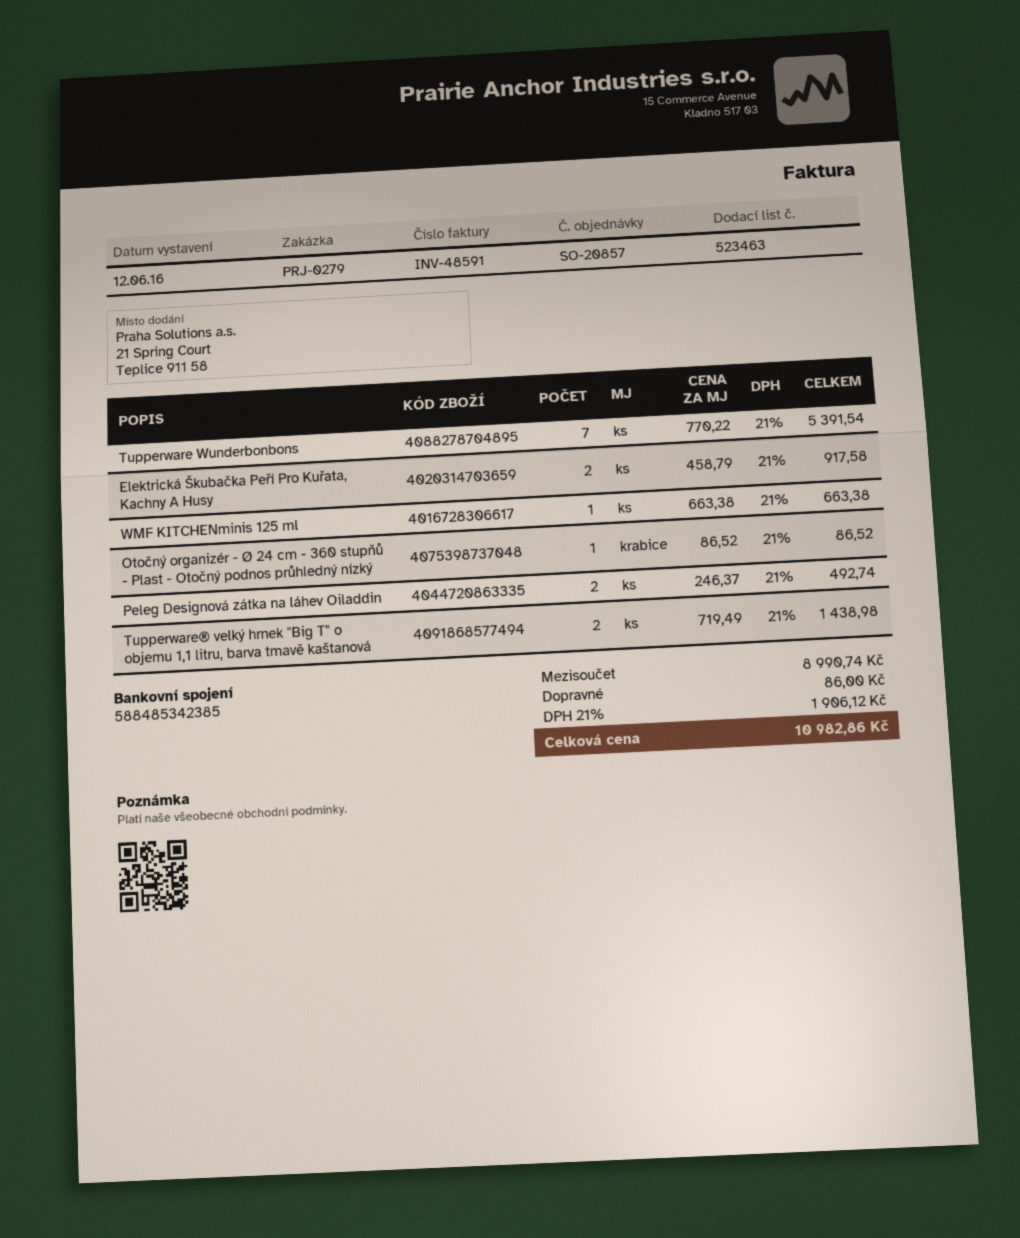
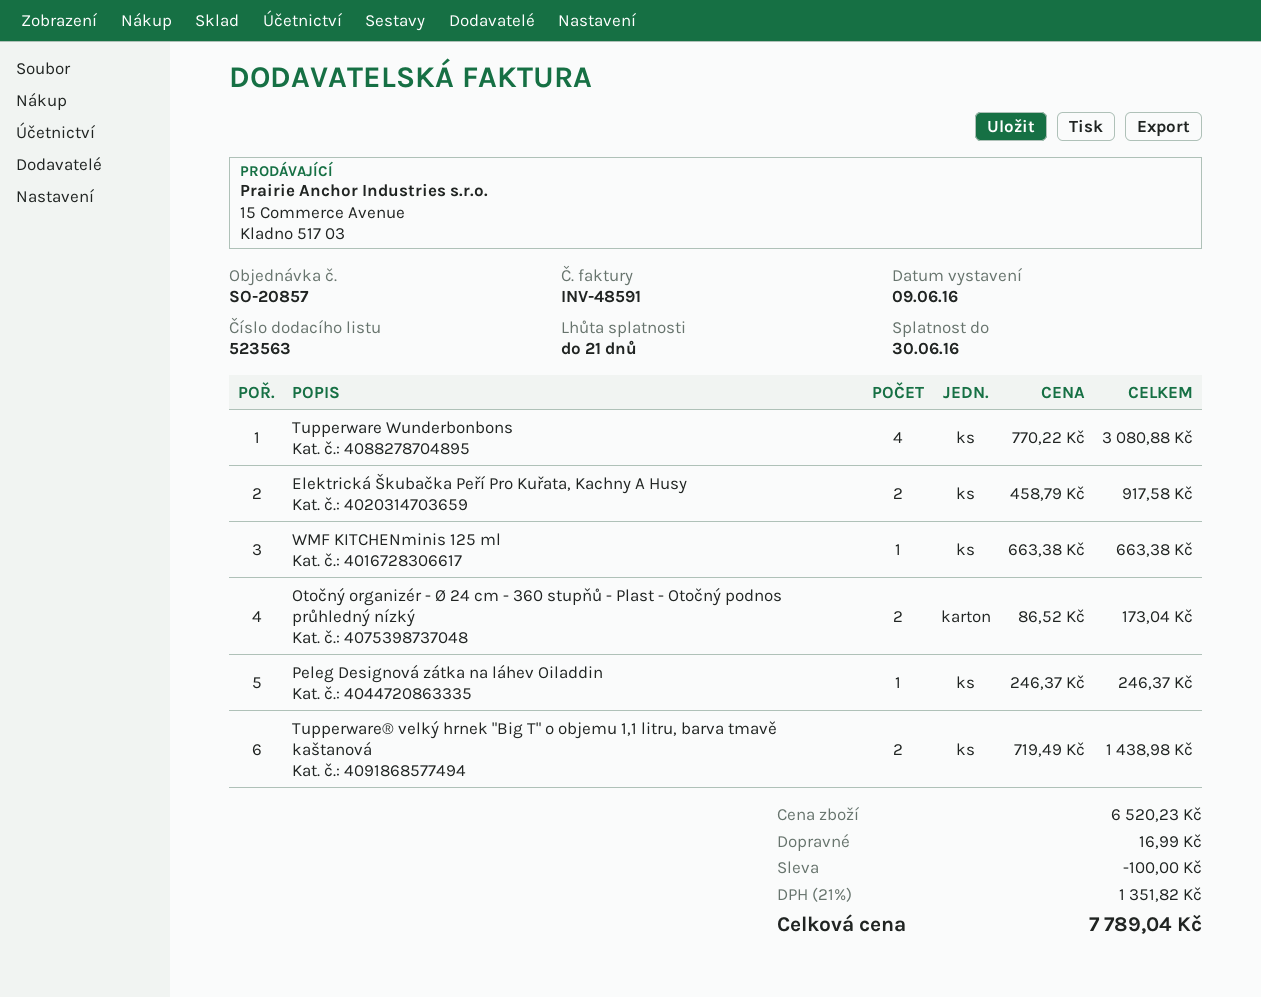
delivery note number: 523463 -> 523563
invoice date: 2016-06-12 -> 2016-06-09
Tupperware Wunderbonbons: 7 x 770.22 = 5391.54 -> 4 x 770.22 = 3080.88
Otočný organizér - Ø 24 cm - 360 stupňů - Plast - Otočný podnos průhledný nízký: 1 x 86.52 = 86.52 -> 2 x 86.52 = 173.04
Peleg Designová zátka na láhev Oiladdin: 2 x 246.37 = 492.74 -> 1 x 246.37 = 246.37
subtotal: 8990.74 -> 6520.23
discount: none -> 100.00
shipping: 86.00 -> 16.99
tax: 21% = 1906.12 -> 21% = 1351.82
total: 10982.86 -> 7789.04

